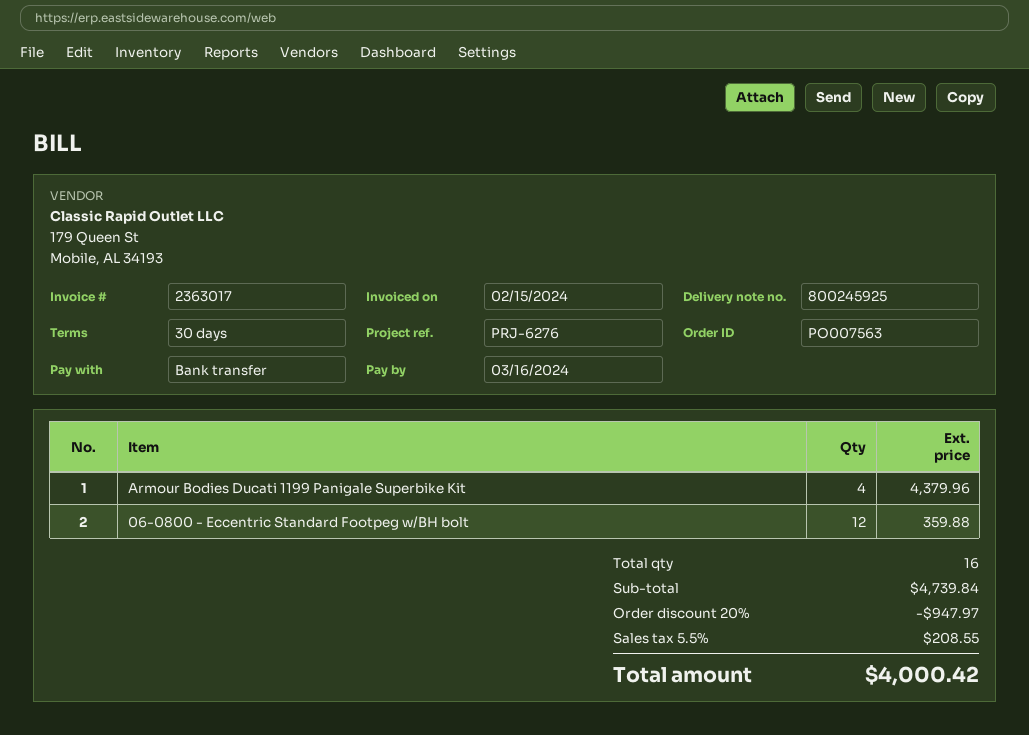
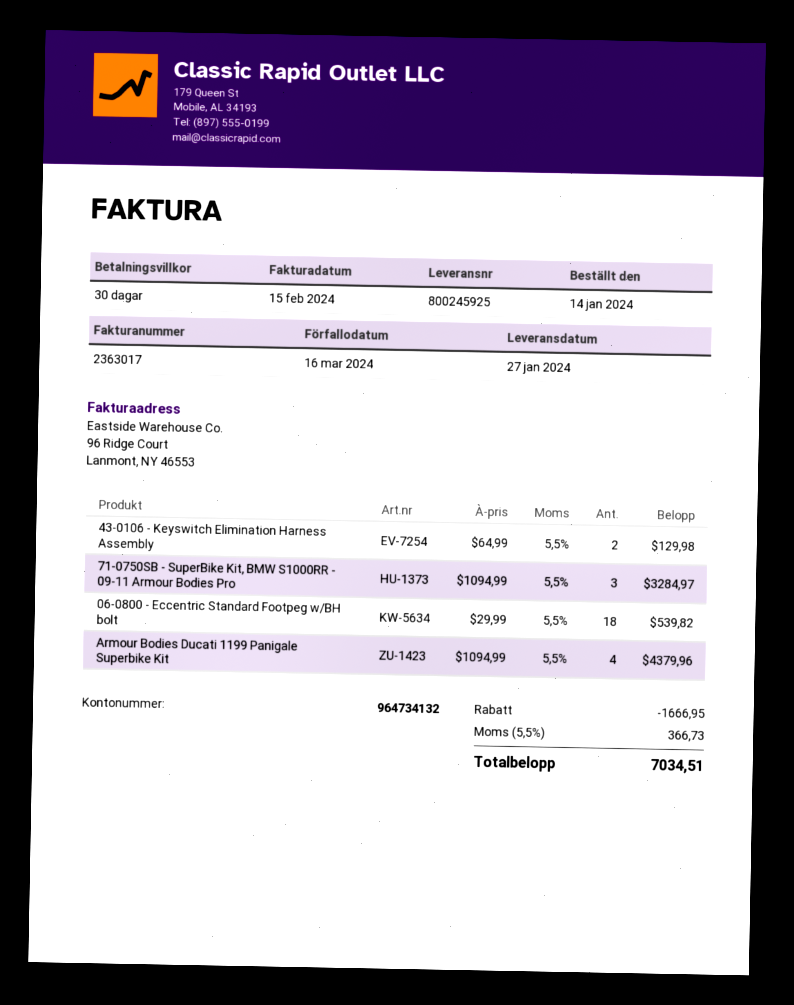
06-0800 - Eccentric Standard Footpeg w/BH bolt: 12 for 359.88 -> 18 for 539.82
43-0106 - Keyswitch Elimination Harness Assembly: none -> 2 for 129.98
71-0750SB - SuperBike Kit, BMW S1000RR - 09-11 Armour Bodies Pro: none -> 3 for 3284.97
discount: 947.97 -> 1666.95
tax: 5.5% = 208.55 -> 5.5% = 366.73
total: 4000.42 -> 7034.51

